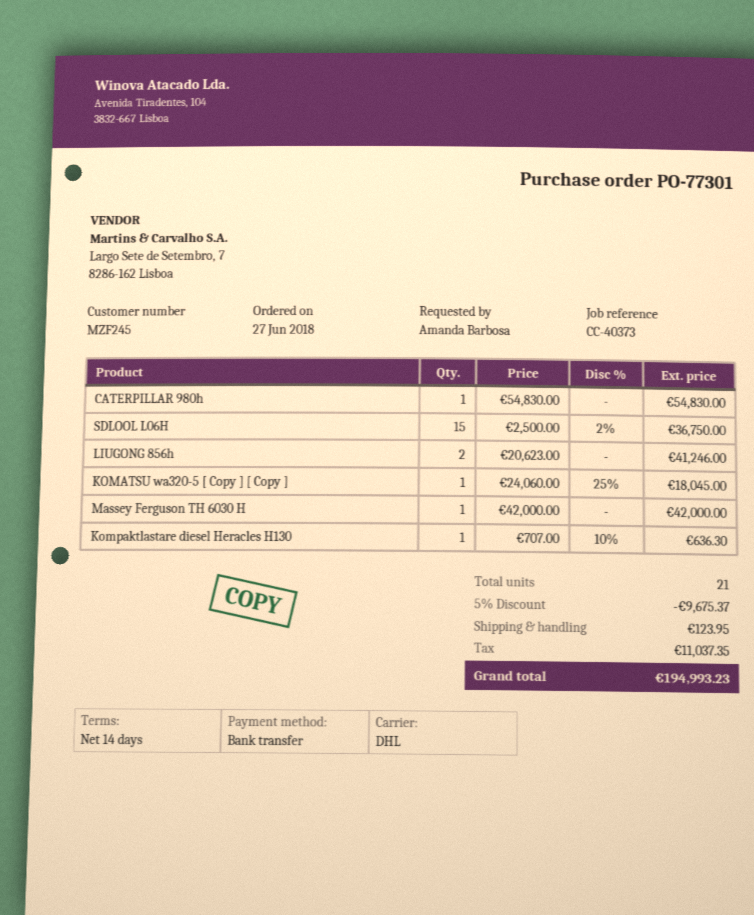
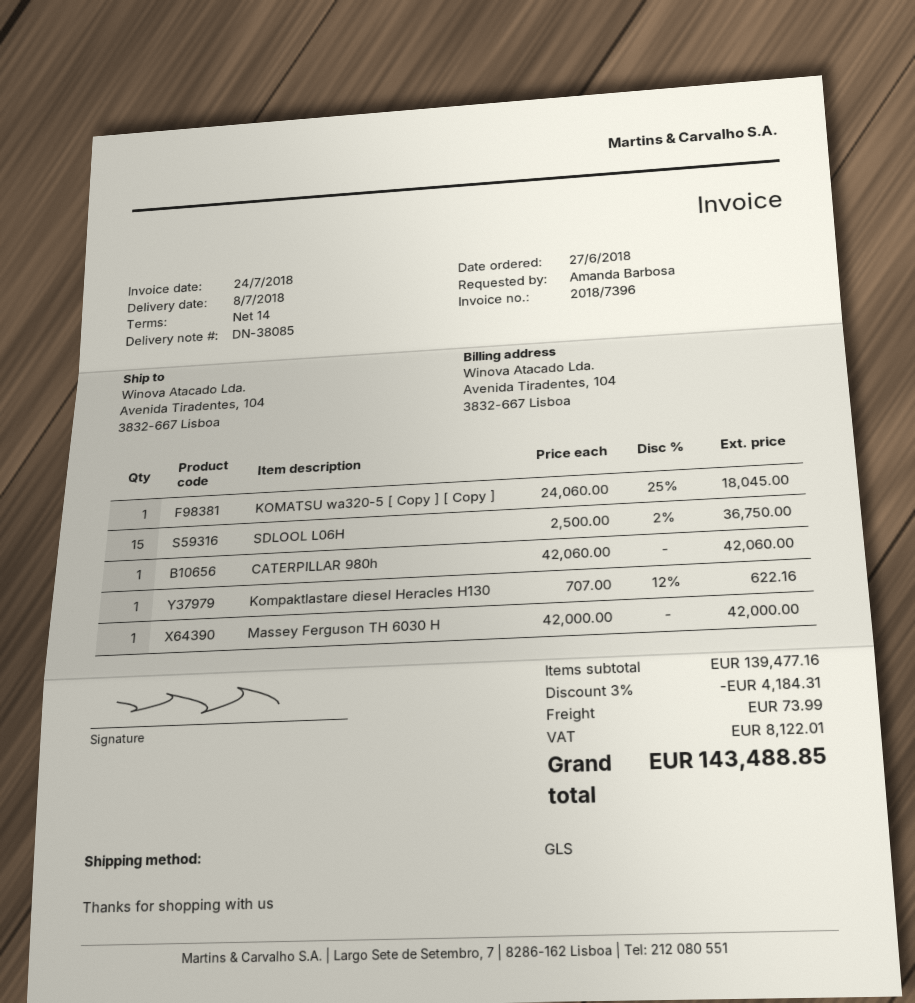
shipping method: DHL -> GLS
CATERPILLAR 980h: 1 x 54830.00 = 54830.00 -> 1 x 42060.00 = 42060.00
LIUGONG 856h: 2 x 20623.00 = 41246.00 -> none
Kompaktlastare diesel Heracles H130: 1 x 707.00 - 10% = 636.30 -> 1 x 707.00 - 12% = 622.16
discount: 5% = 9675.37 -> 3% = 4184.31
shipping: 123.95 -> 73.99
tax: 11037.35 -> 8122.01
total: 194993.23 -> 143488.85

